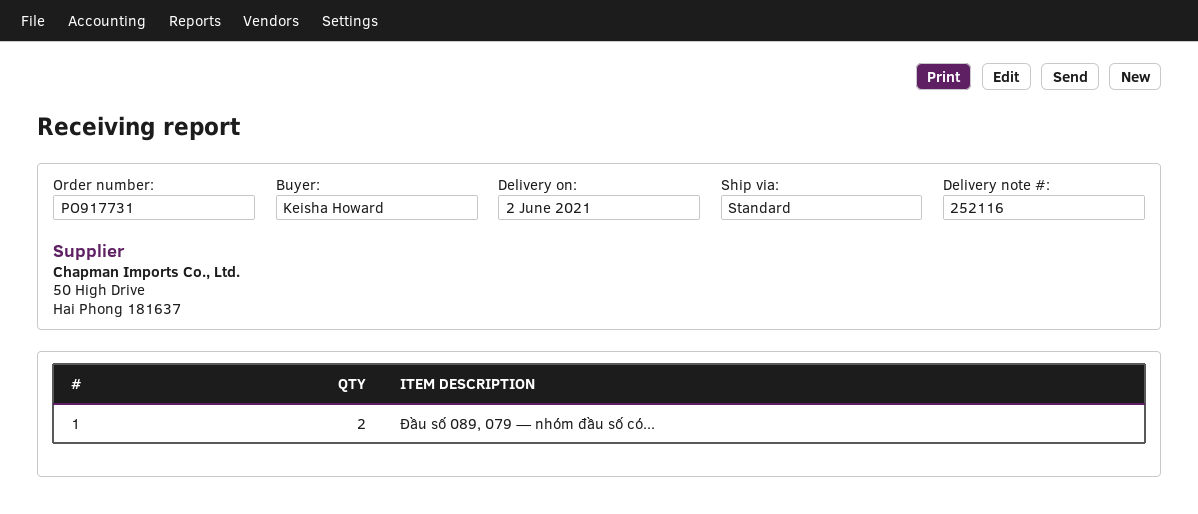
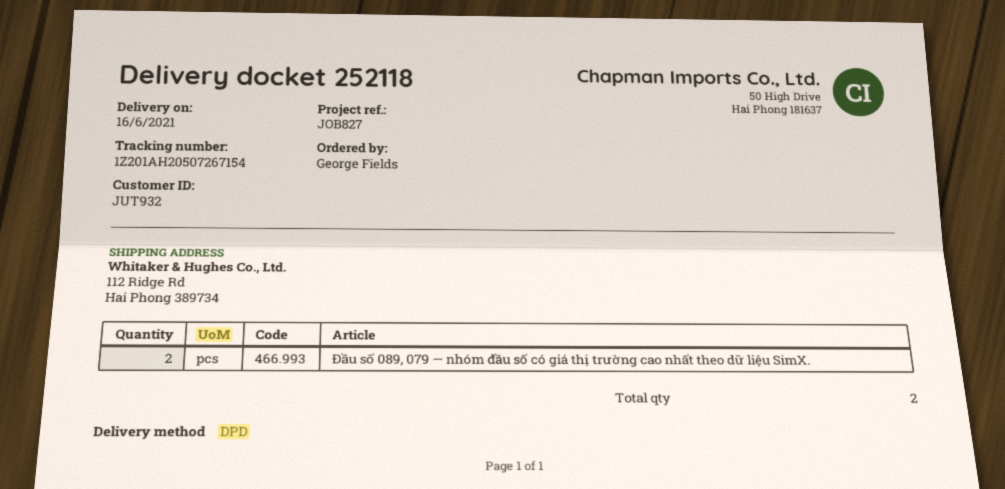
delivery note number: 252116 -> 252118
delivery date: 2021-06-02 -> 2021-06-16
ordered by: Keisha Howard -> George Fields
shipping method: standard -> DPD

